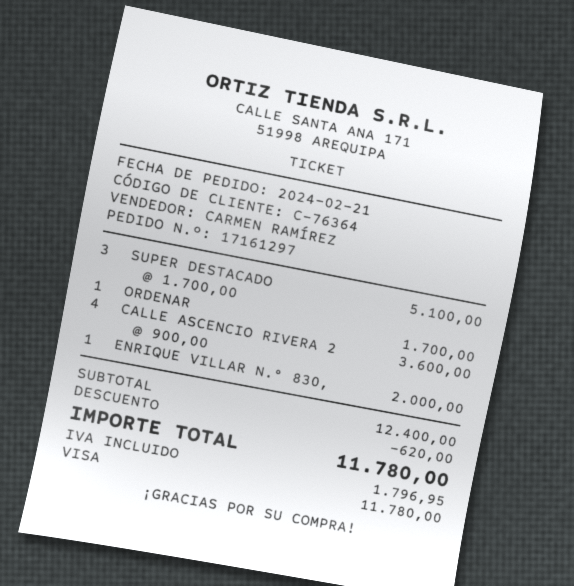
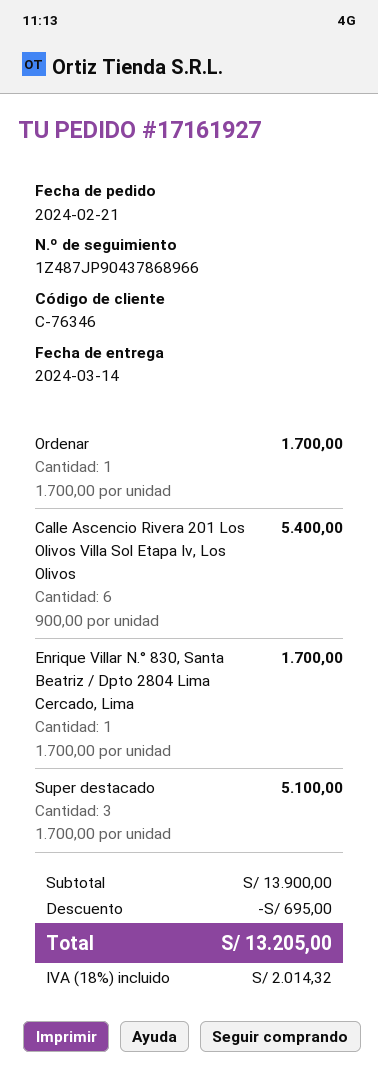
order number: 17161297 -> 17161927
customer number: C-76364 -> C-76346
CALLE ASCENCIO RIVERA 2: 4 x 900.00 = 3600.00 -> 6 x 900.00 = 5400.00
ENRIQUE VILLAR N.° 830,: 1 x 2000.00 = 2000.00 -> 1 x 1700.00 = 1700.00
subtotal: 12400.00 -> 13900.00
discount: 620.00 -> 695.00
tax: 1796.95 -> 2014.32
total: 11780.00 -> 13205.00

